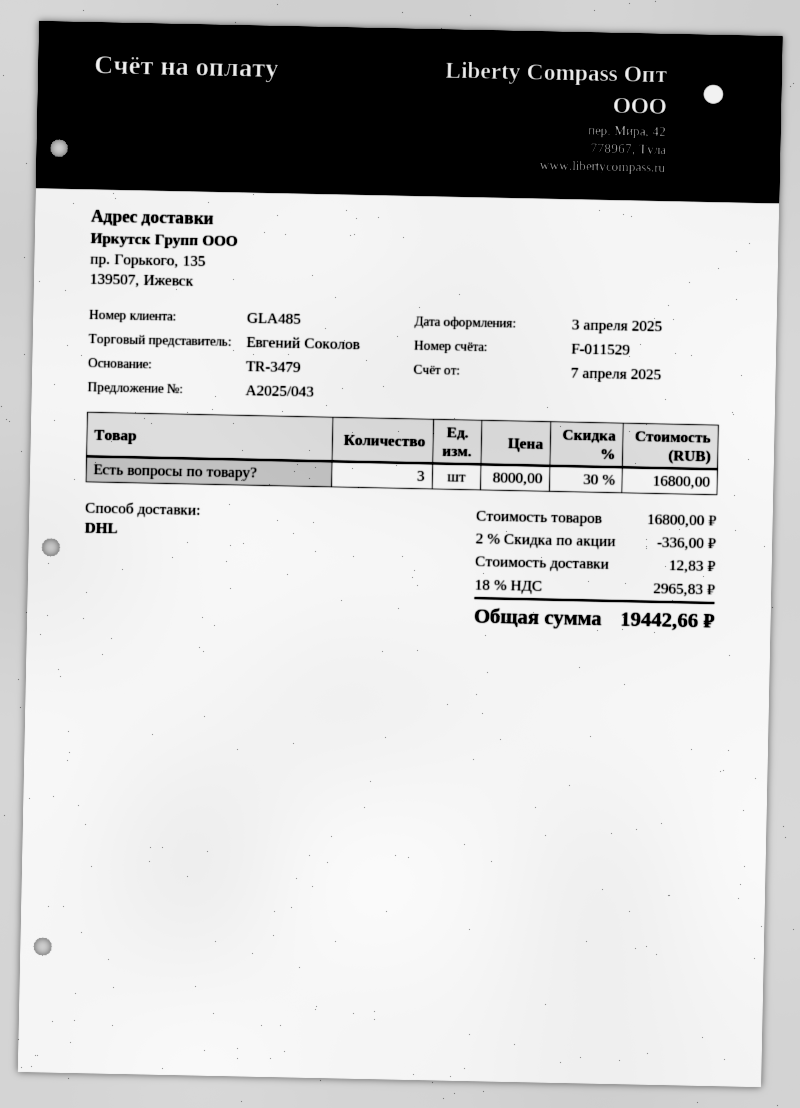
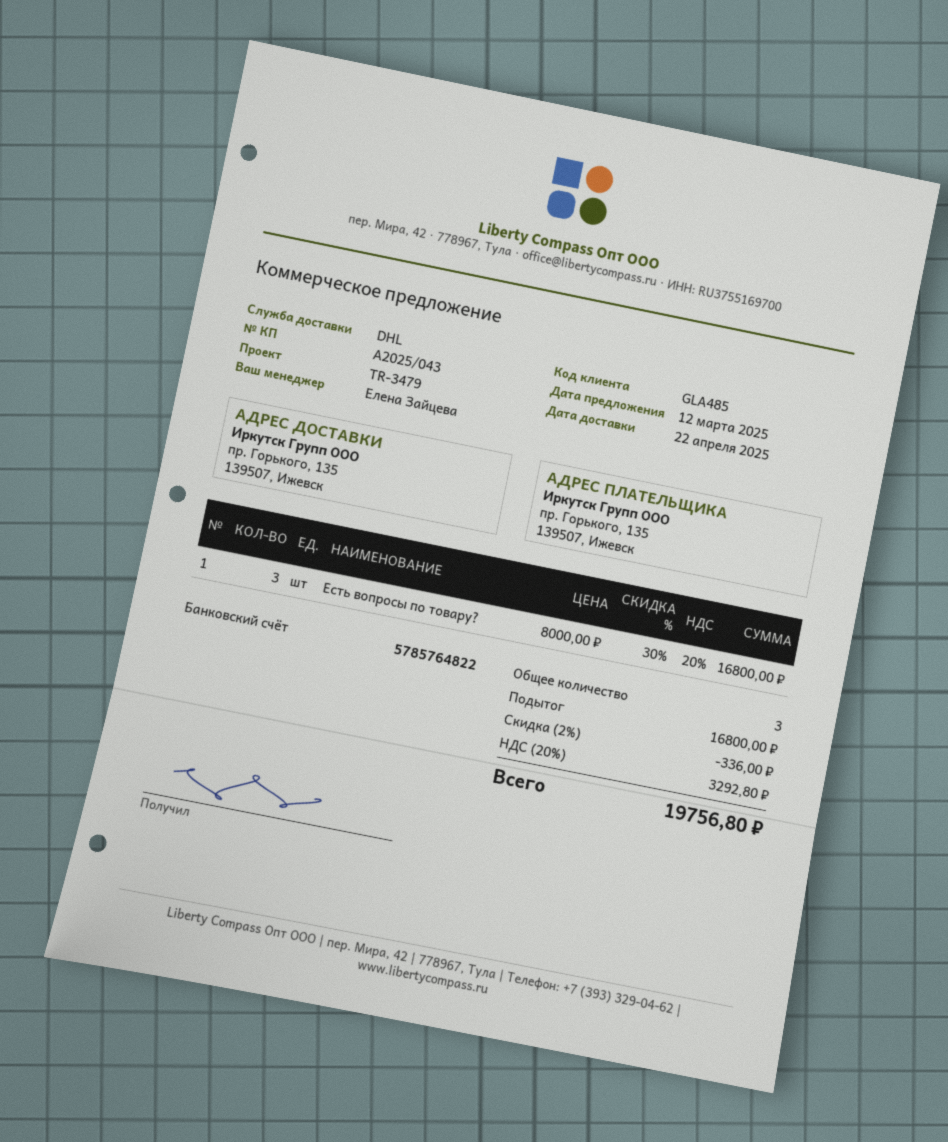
sales rep: Евгений Соколов -> Елена Зайцева
shipping: 12.83 -> none
tax: 18% = 2965.83 -> 20% = 3292.80
total: 19442.66 -> 19756.80

